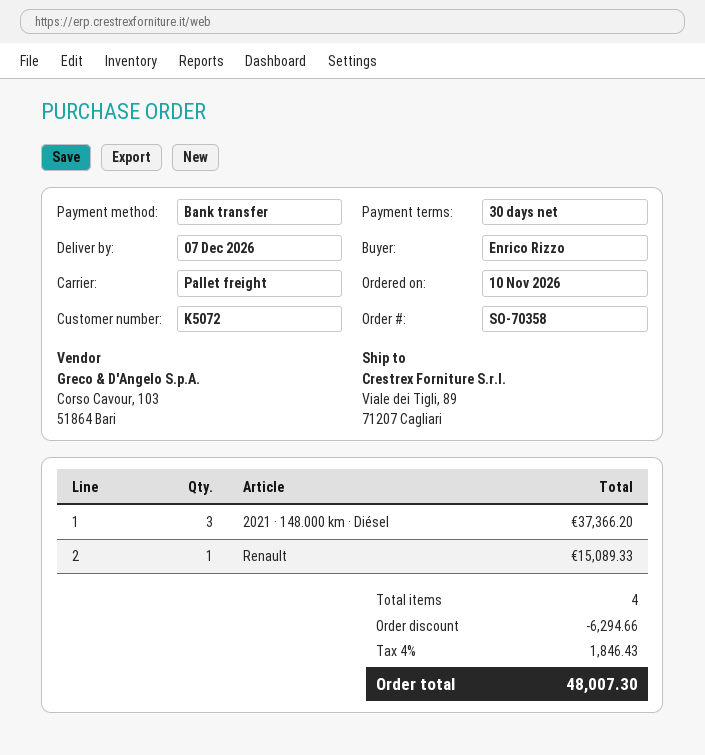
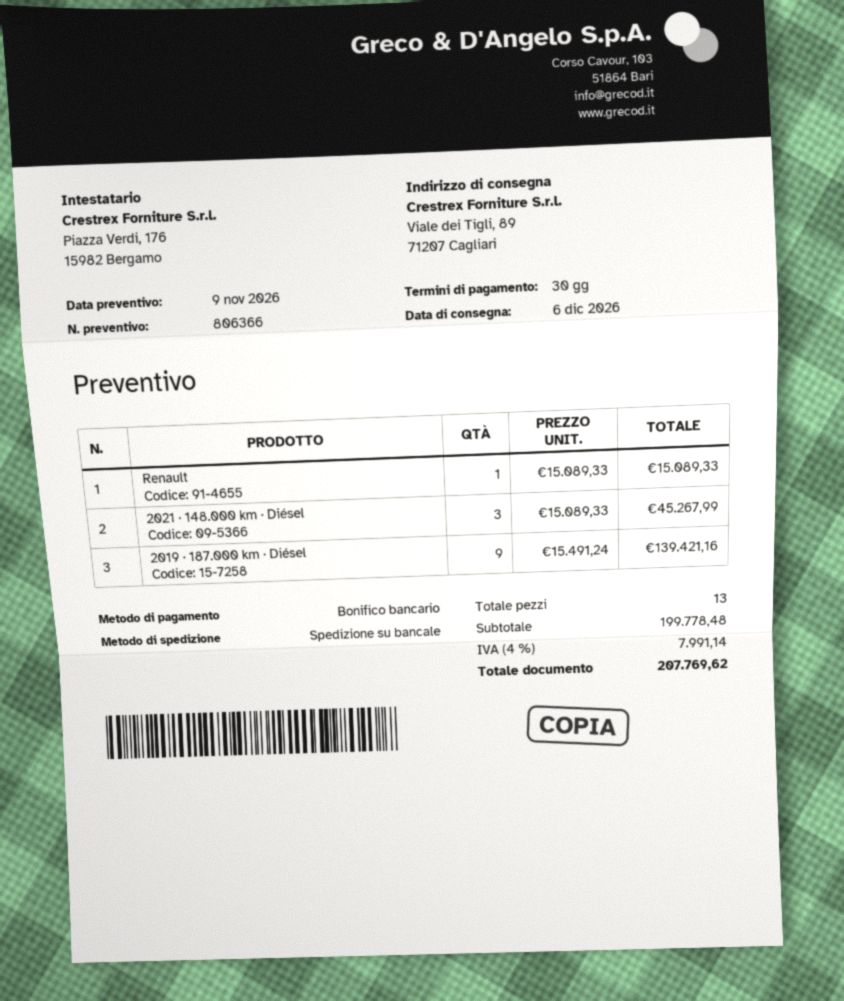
delivery date: 2026-12-07 -> 2026-12-06
2021 · 148.000 km · Diésel: 3 for 37366.20 -> 3 for 45267.99
2019 · 187.000 km · Diésel: none -> 9 for 139421.16
total quantity: 4 -> 13
discount: 6294.66 -> none
tax: 4% = 1846.43 -> 4% = 7991.14
total: 48007.30 -> 207769.62

